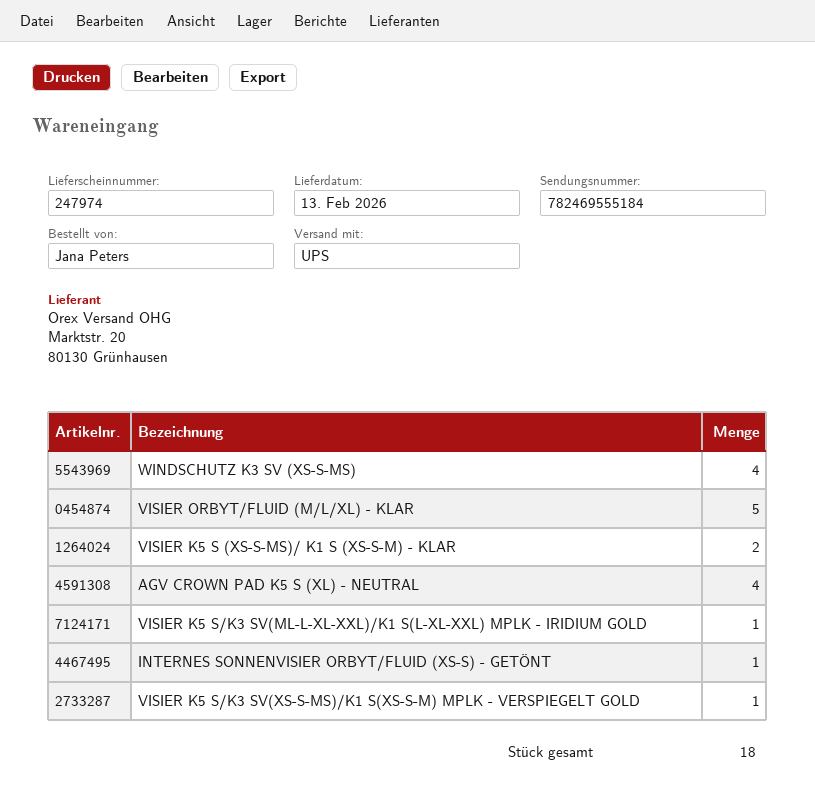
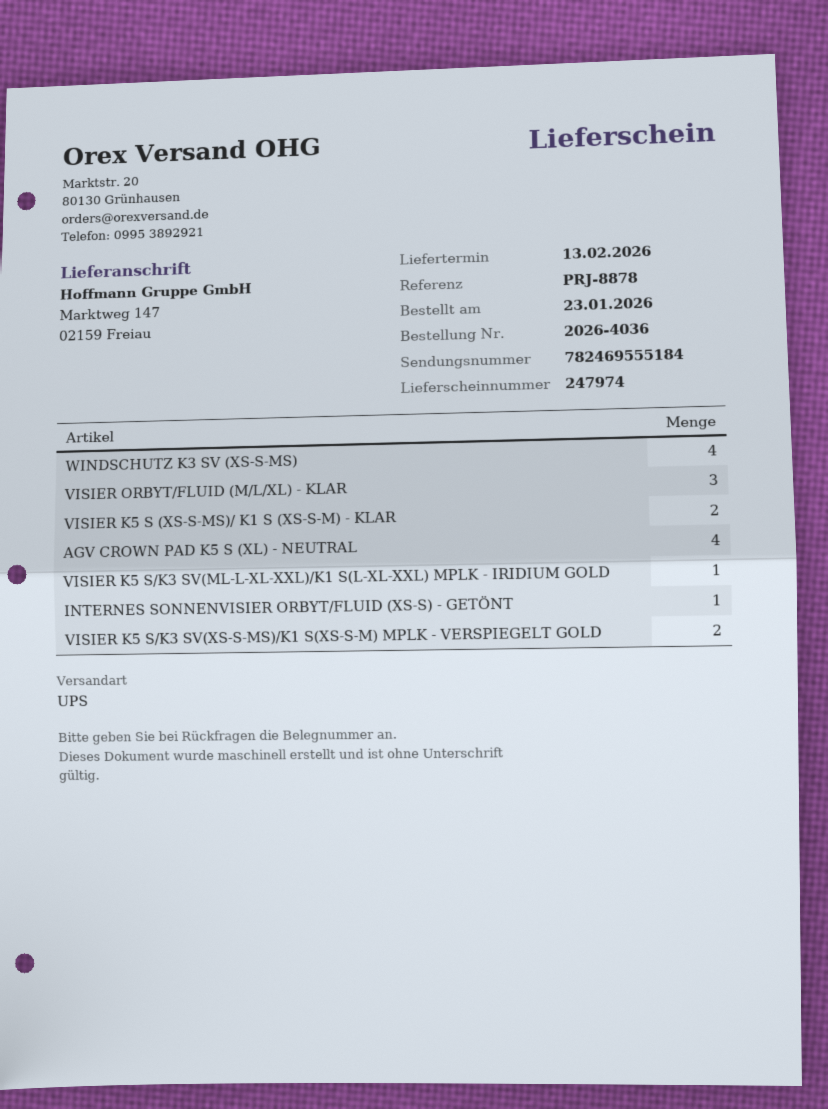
VISIER ORBYT/FLUID (M/L/XL) - KLAR: 5 -> 3
VISIER K5 S/K3 SV(XS-S-MS)/K1 S(XS-S-M) MPLK - VERSPIEGELT GOLD: 1 -> 2

